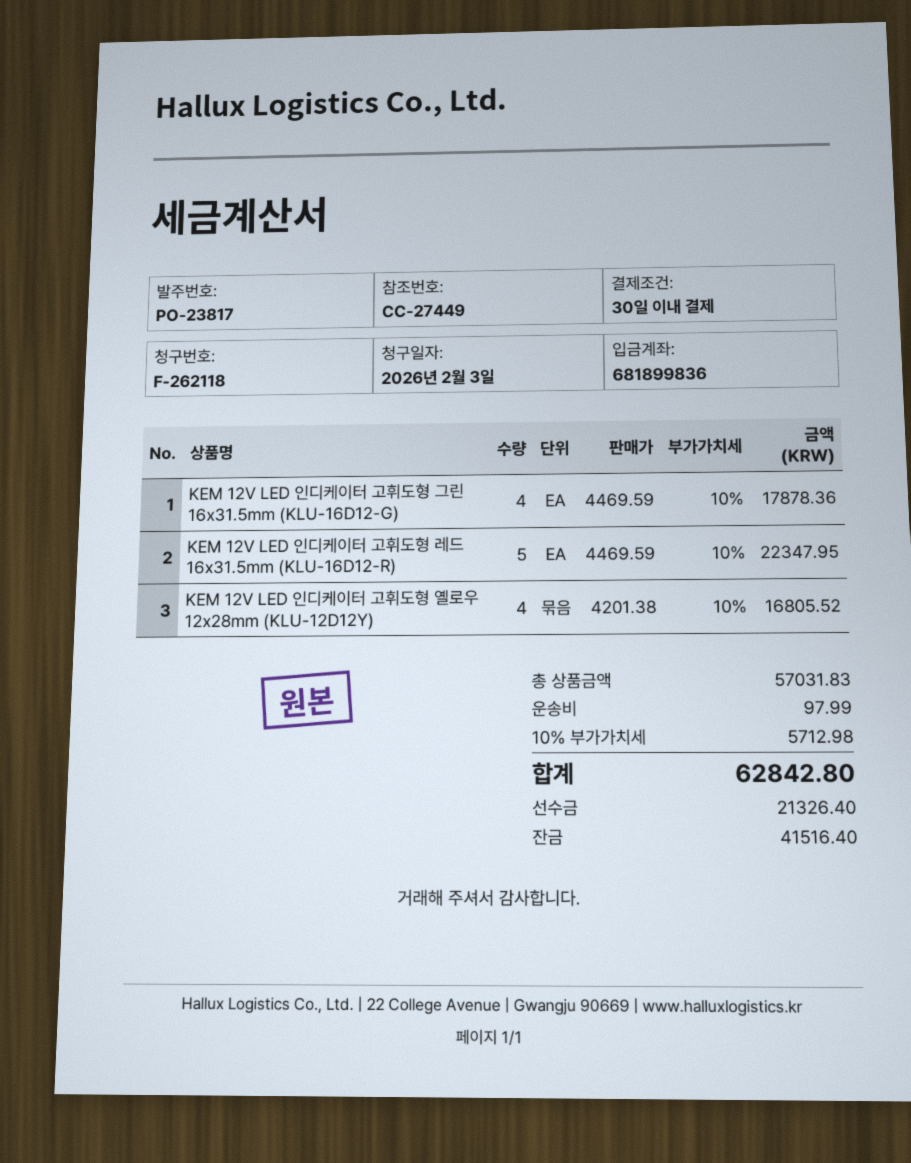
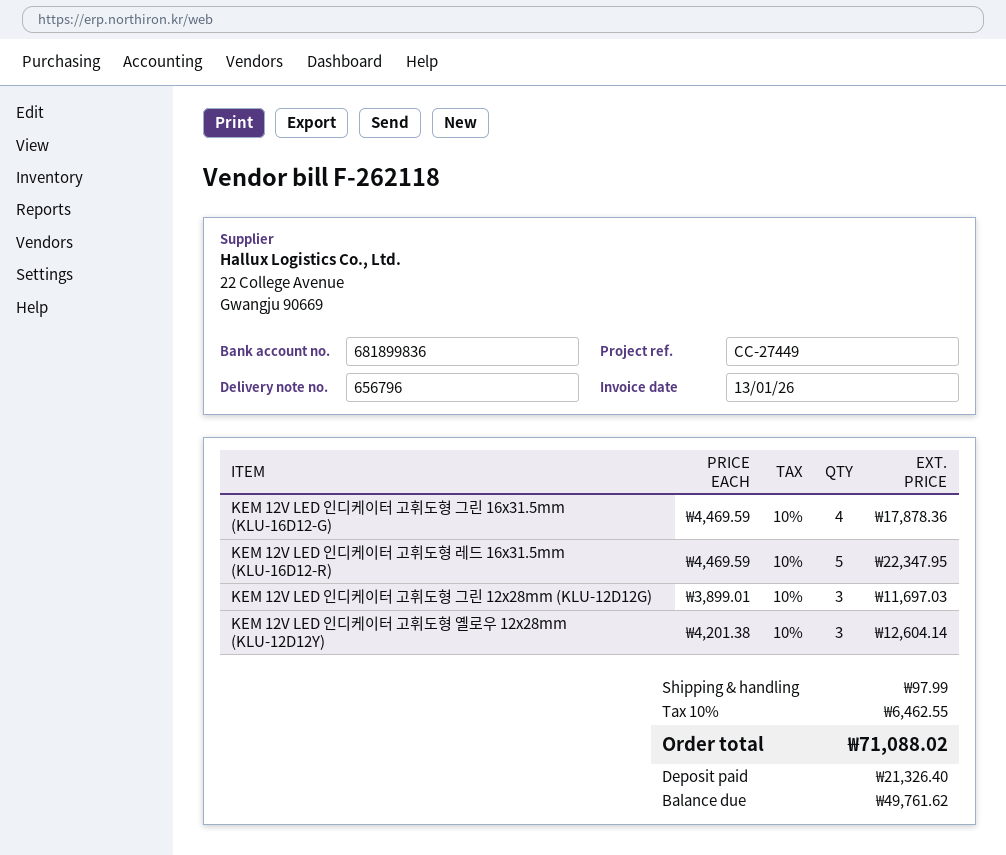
invoice date: 2026-02-03 -> 2026-01-13
KEM 12V LED 인디케이터 고휘도형 옐로우 12x28mm (KLU-12D12Y): 4 x 4201.38 = 16805.52 -> 3 x 4201.38 = 12604.14
KEM 12V LED 인디케이터 고휘도형 그린 12x28mm (KLU-12D12G): none -> 3 x 3899.01 = 11697.03
tax: 10% = 5712.98 -> 10% = 6462.55
total: 62842.80 -> 71088.02
balance: 41516.40 -> 49761.62

